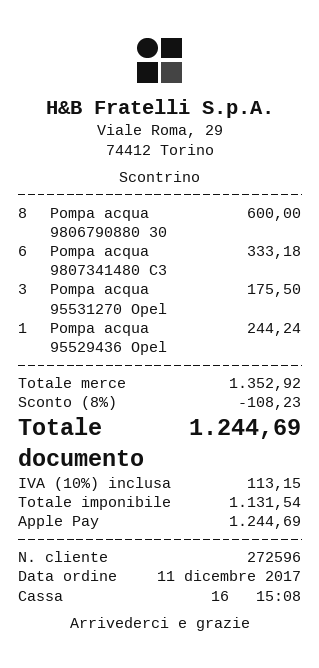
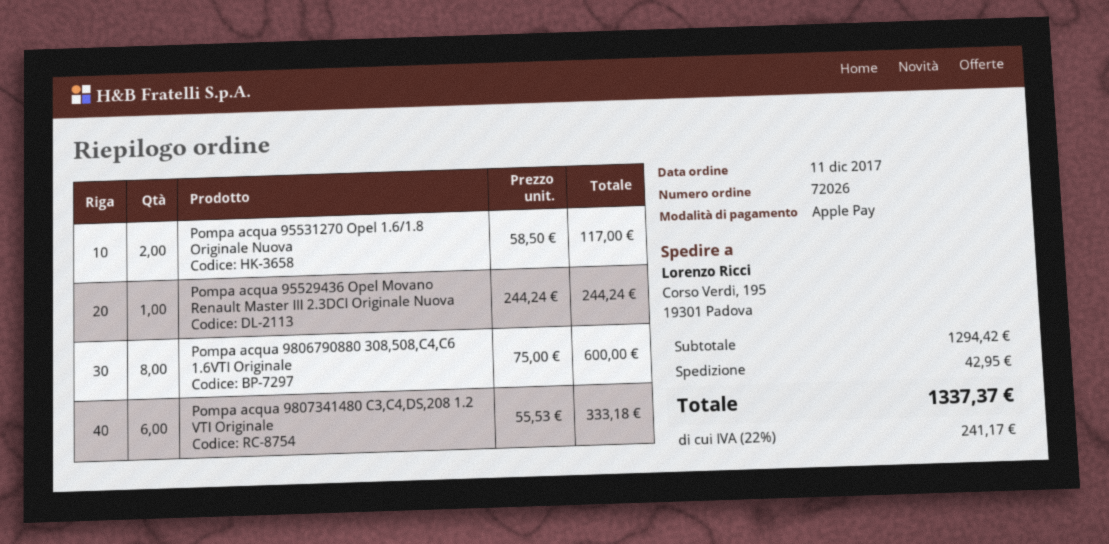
Pompa acqua 95531270 Opel: 3 for 175.50 -> 2 for 117.00
subtotal: 1352.92 -> 1294.42
discount: 8% = 108.23 -> none
shipping: none -> 42.95
tax: 10% = 113.15 -> 22% = 241.17
total: 1244.69 -> 1337.37

